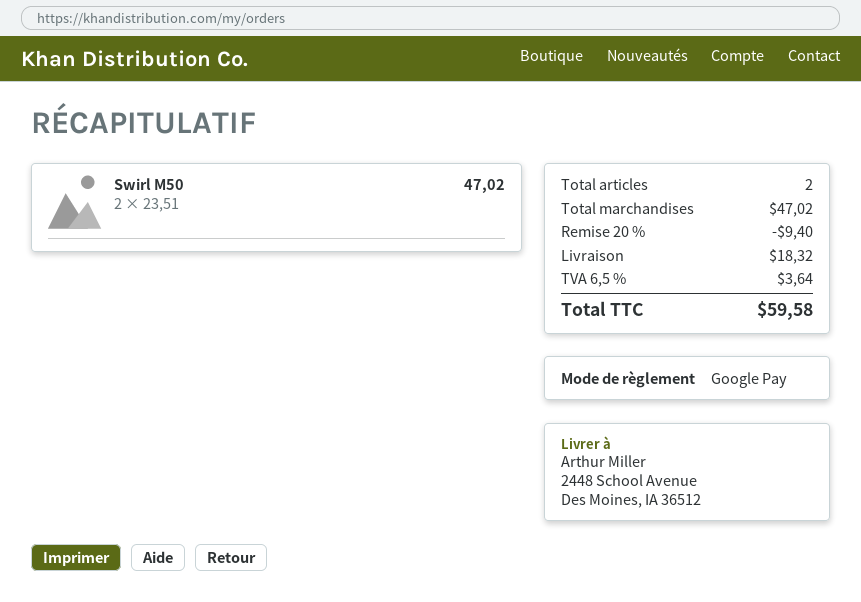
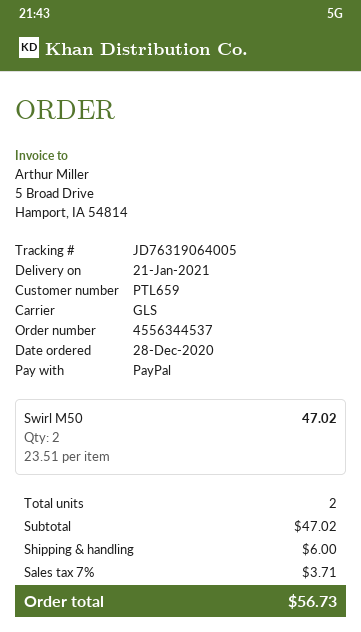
payment method: Google Pay -> PayPal
discount: 20% = 9.40 -> none
shipping: 18.32 -> 6.00
tax: 6.5% = 3.64 -> 7% = 3.71
total: 59.58 -> 56.73

